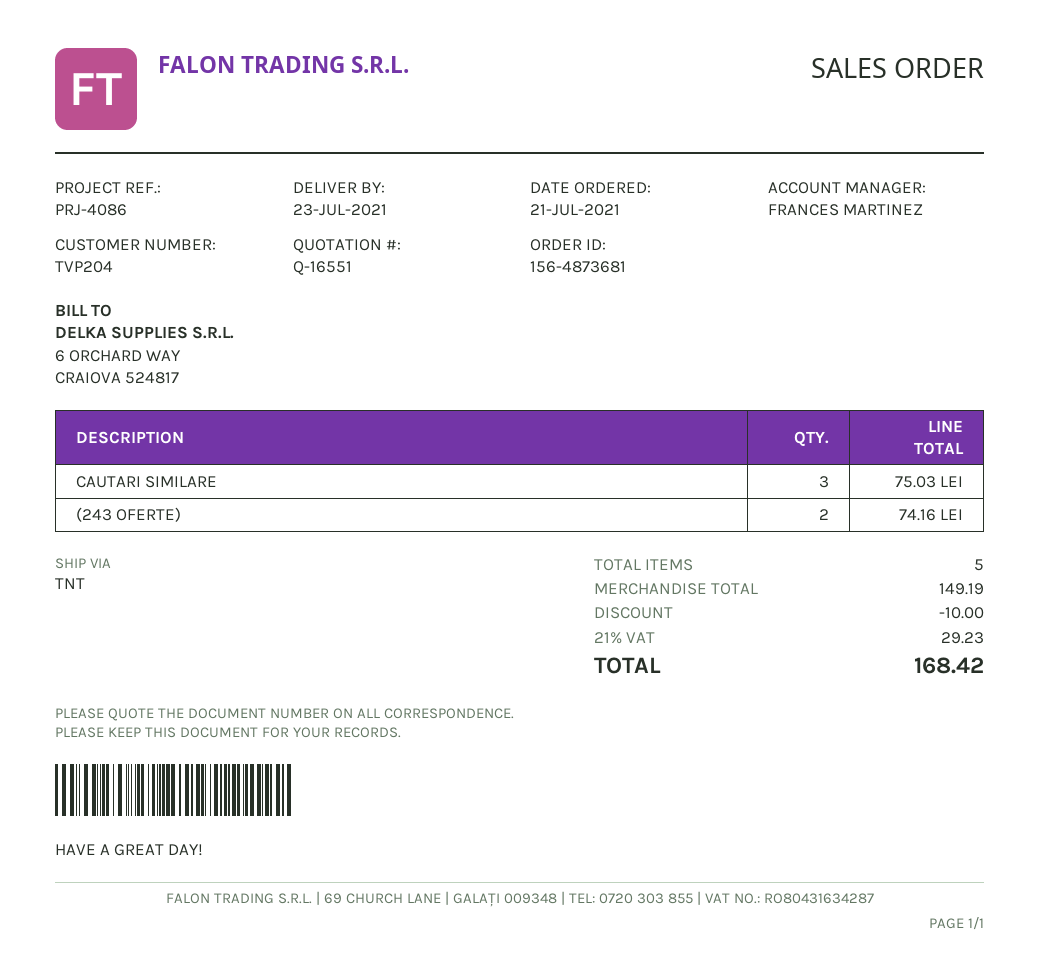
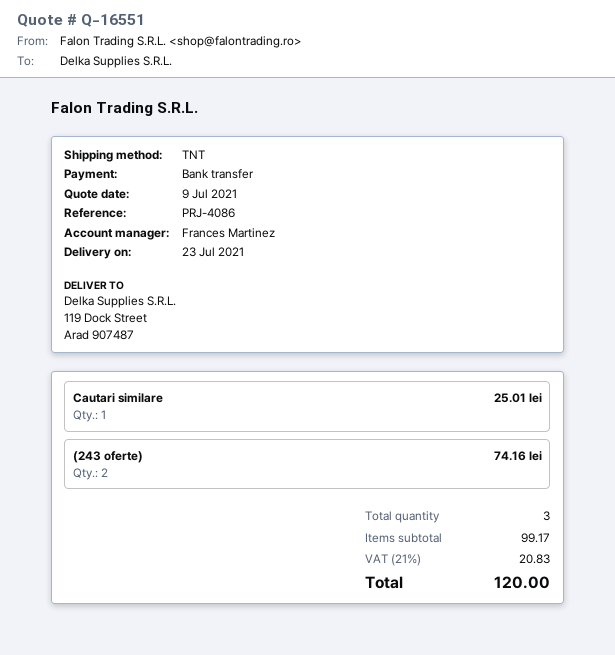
CAUTARI SIMILARE: 3 for 75.03 -> 1 for 25.01
total quantity: 5 -> 3
subtotal: 149.19 -> 99.17
discount: 10.00 -> none
tax: 21% = 29.23 -> 21% = 20.83
total: 168.42 -> 120.00

